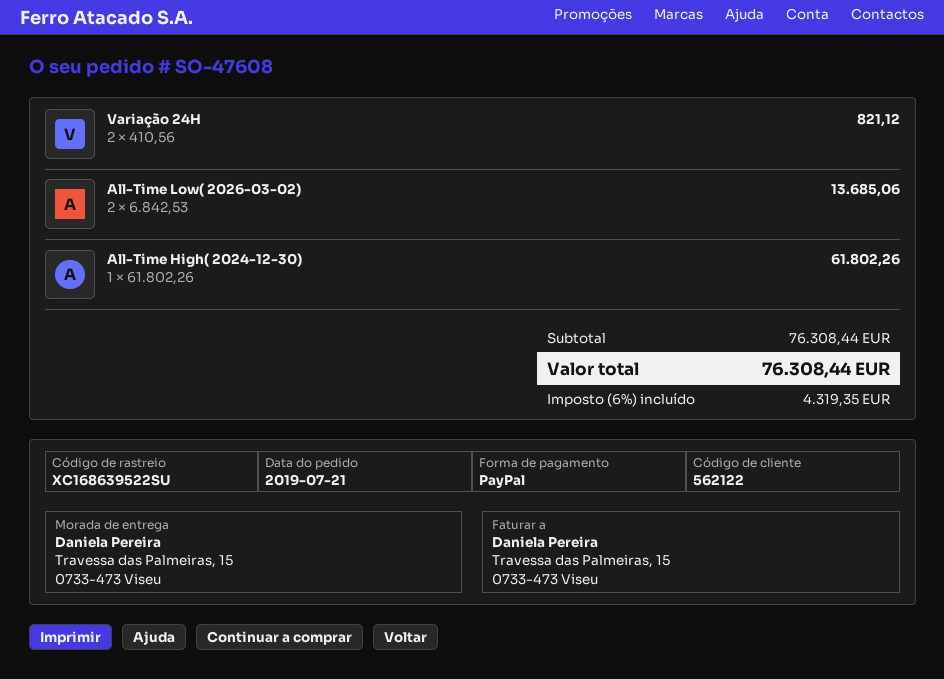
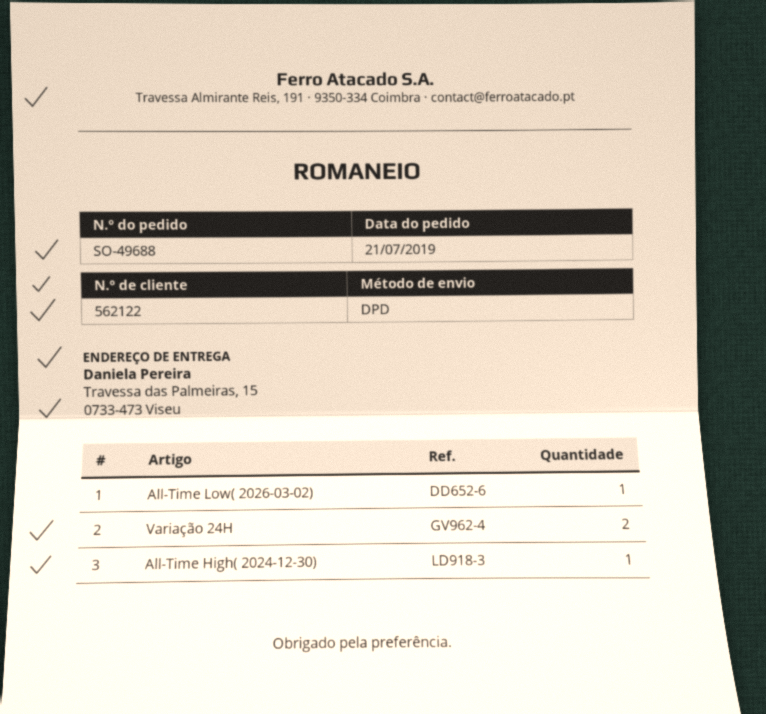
order number: SO-47608 -> SO-49688
All-Time Low( 2026-03-02): 2 -> 1

